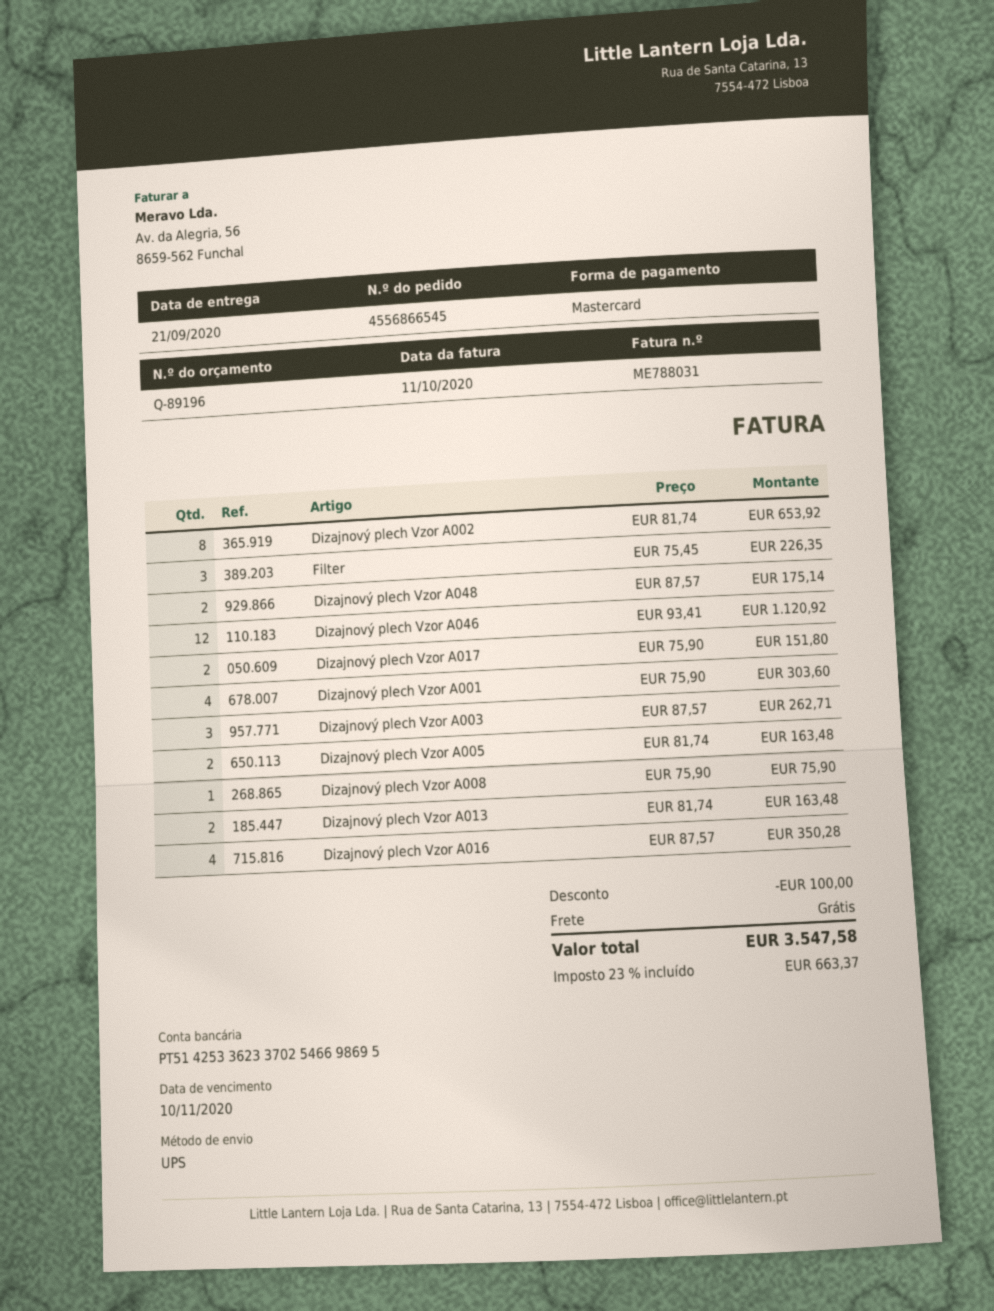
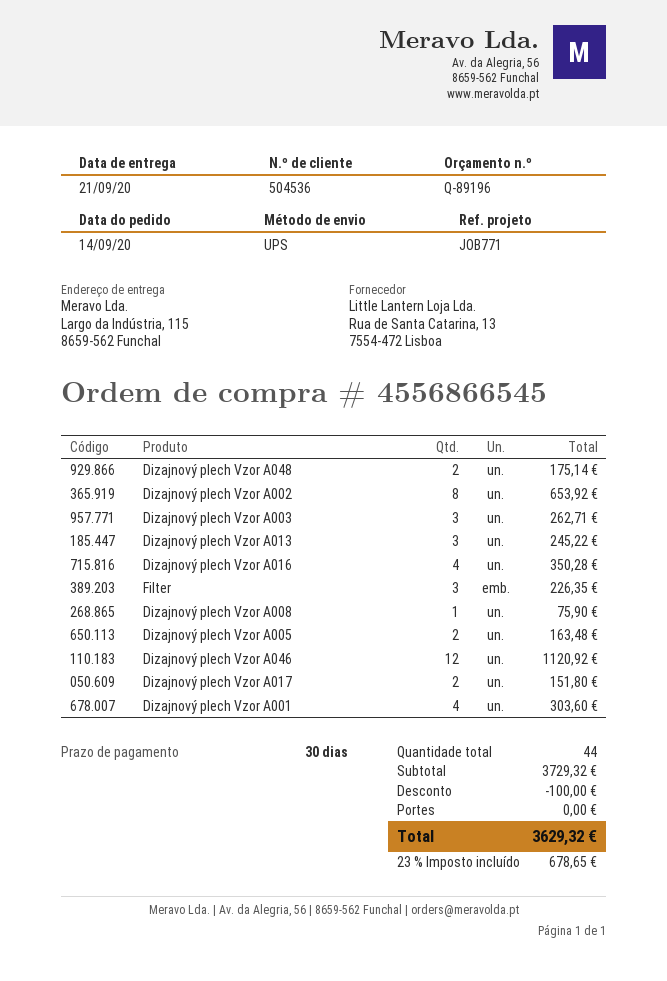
Dizajnový plech Vzor A013: 2 for 163.48 -> 3 for 245.22
tax: 23% = 663.37 -> 23% = 678.65
total: 3547.58 -> 3629.32

